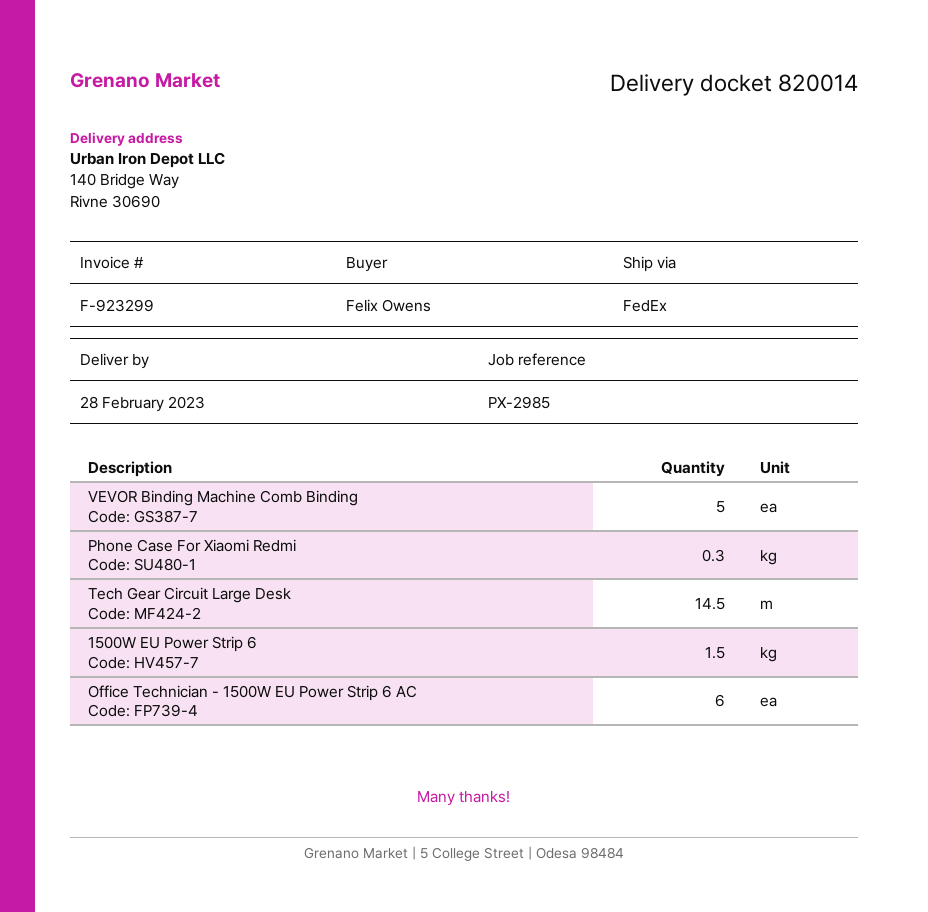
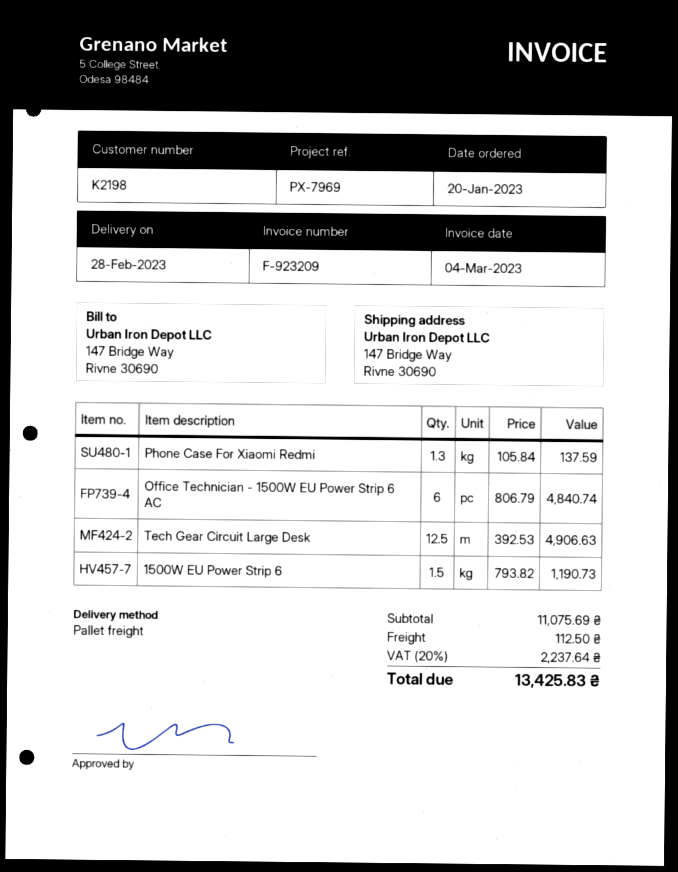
invoice number: F-923299 -> F-923209
reference: PX-2985 -> PX-7969
shipping method: FedEx -> pallet freight
ship to: 140 Bridge Way, Rivne 30690 -> 147 Bridge Way, Rivne 30690
VEVOR Binding Machine Comb Binding: 5 -> none
Phone Case For Xiaomi Redmi: 0.3 -> 1.3
Tech Gear Circuit Large Desk: 14.5 -> 12.5

